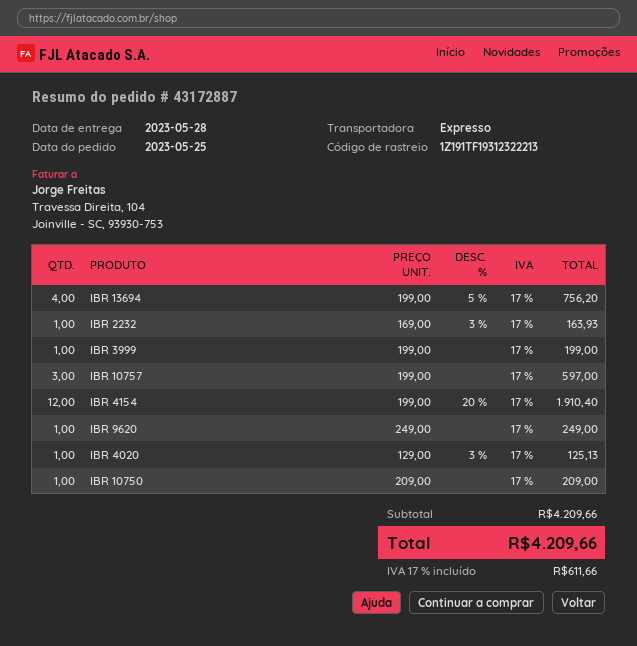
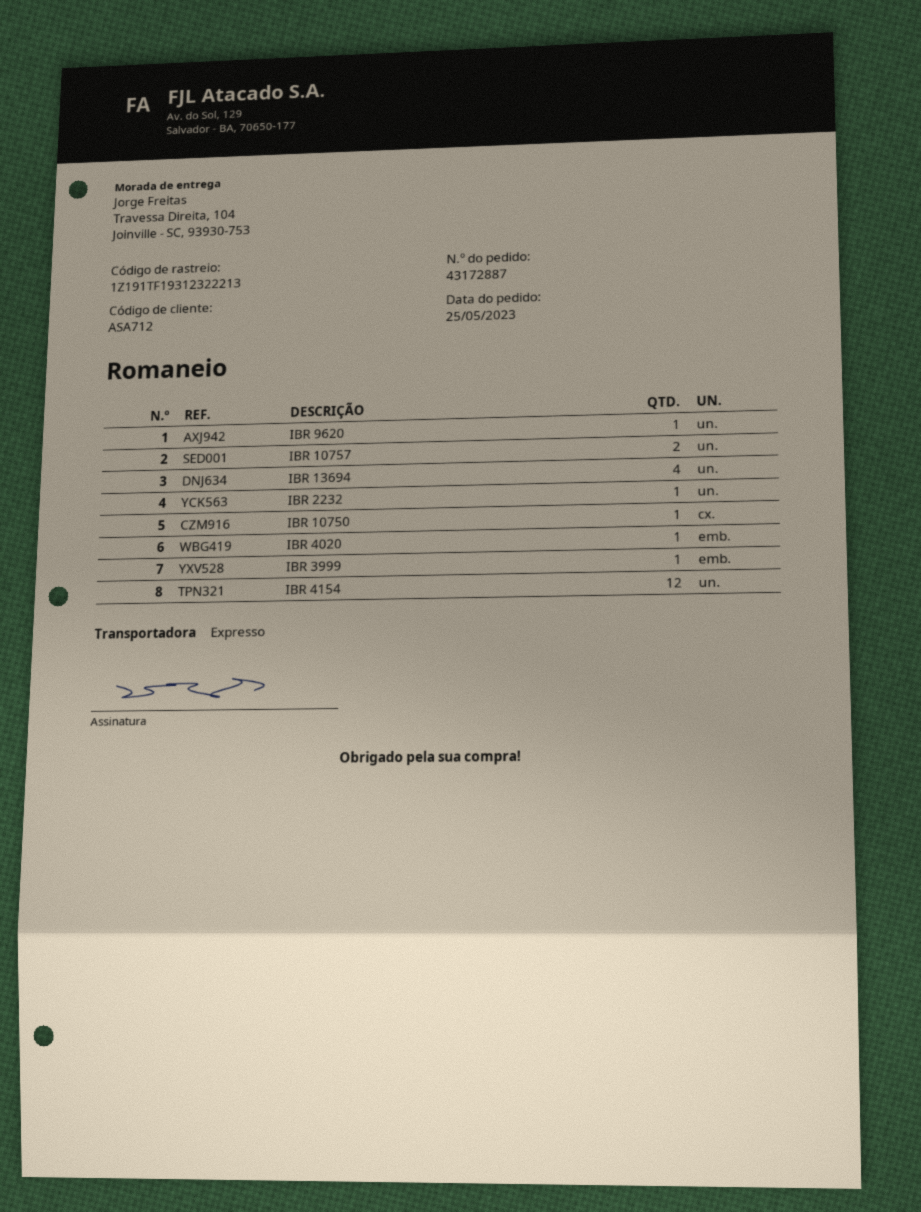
IBR 10757: 3 -> 2

